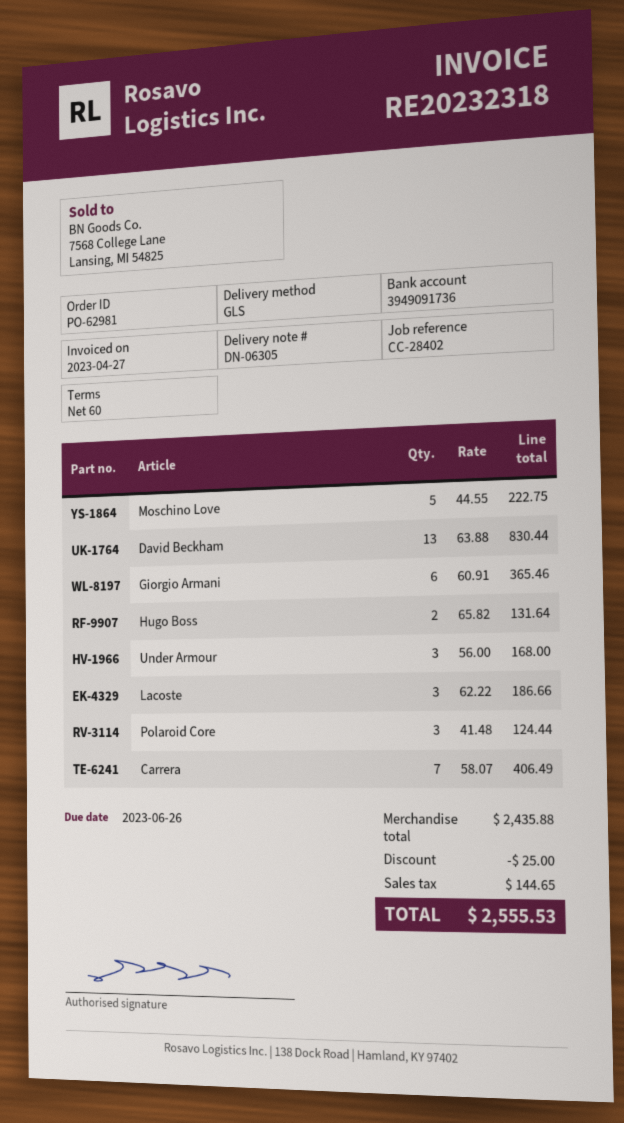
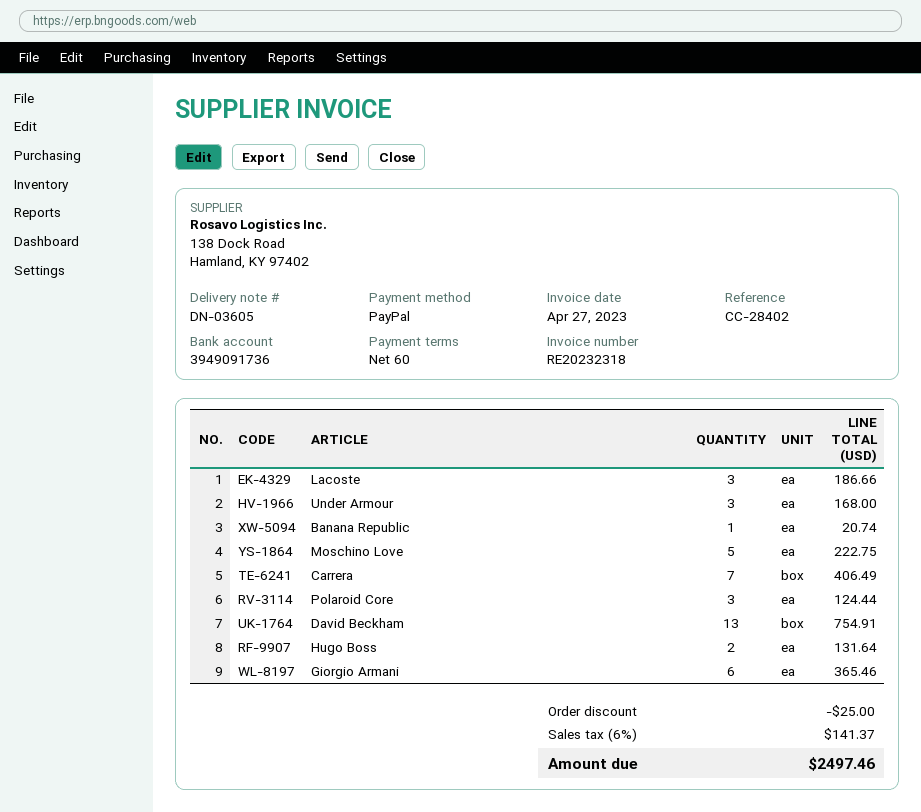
delivery note number: DN-06305 -> DN-03605
David Beckham: 13 for 830.44 -> 13 for 754.91
Banana Republic: none -> 1 for 20.74
tax: 144.65 -> 141.37
total: 2555.53 -> 2497.46

